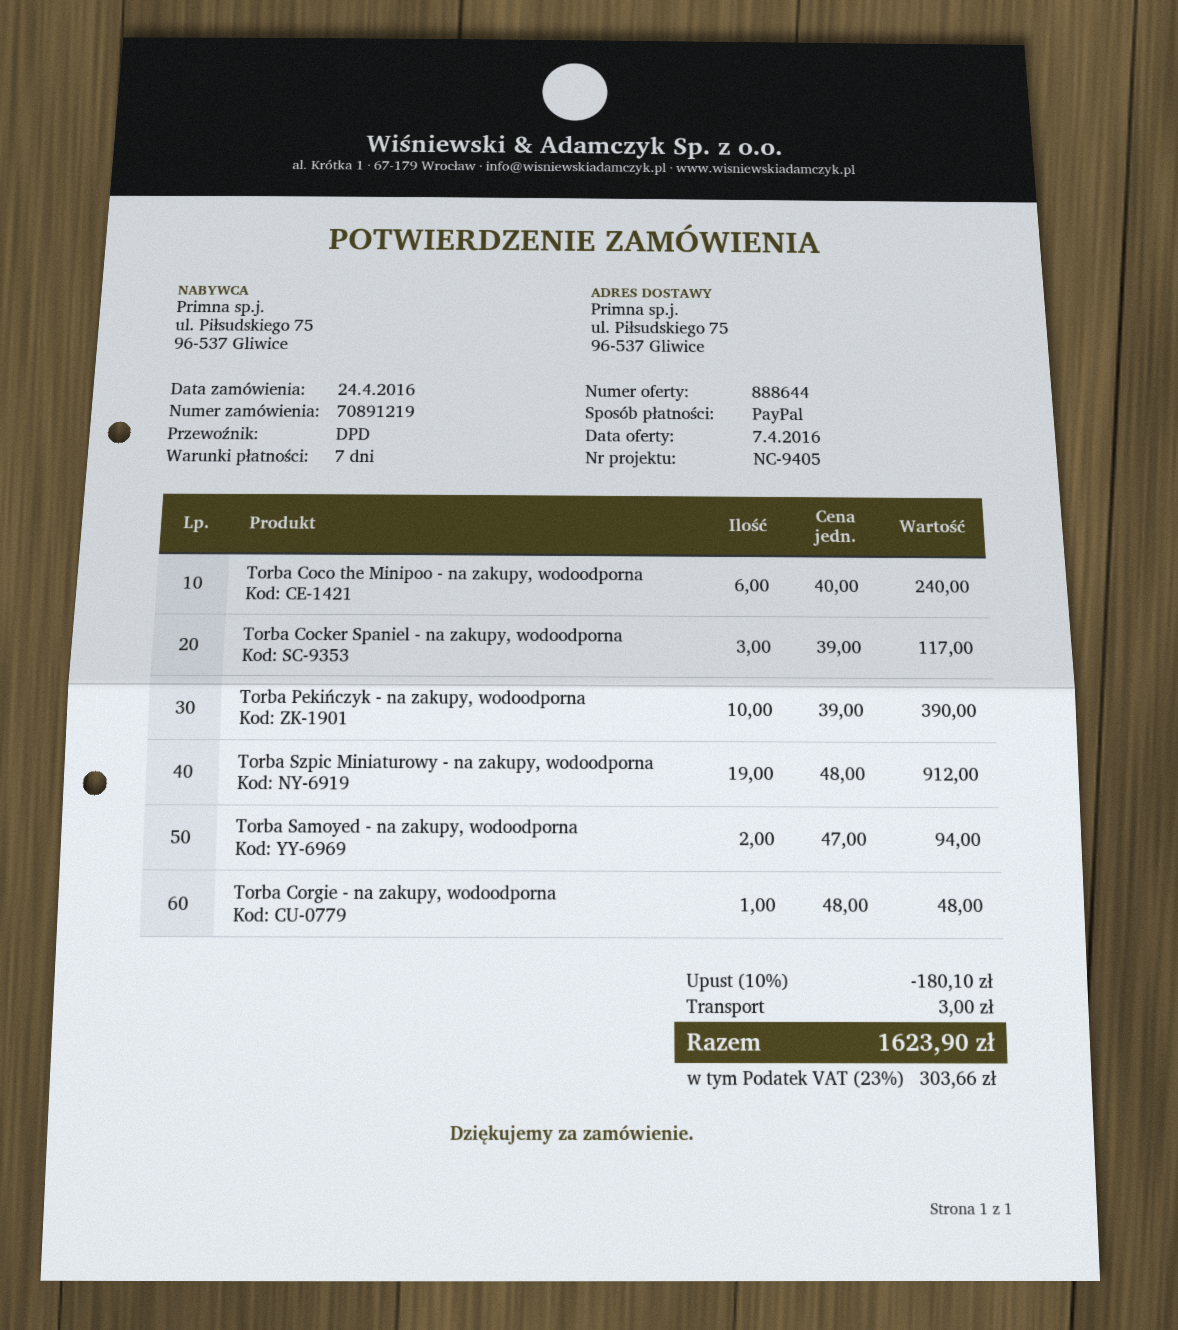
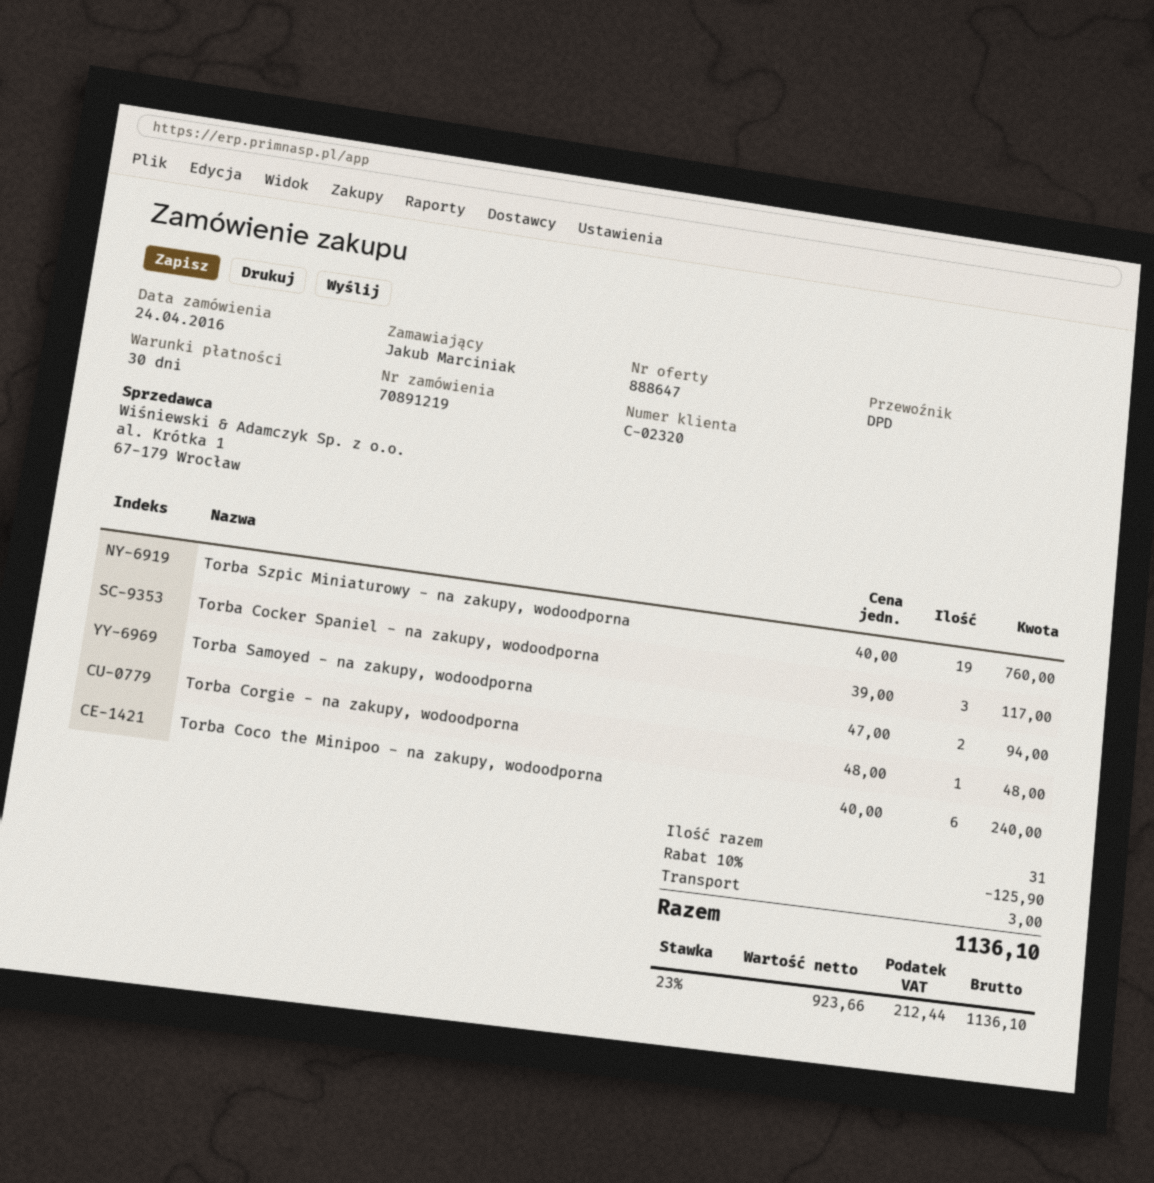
quote number: 888644 -> 888647
payment terms: 7 days -> 30 days
Torba Pekińczyk - na zakupy, wodoodporna: 10 x 39.00 = 390.00 -> none
Torba Szpic Miniaturowy - na zakupy, wodoodporna: 19 x 48.00 = 912.00 -> 19 x 40.00 = 760.00
discount: 10% = 180.10 -> 10% = 125.90
tax: 23% = 303.66 -> 23% = 212.44
total: 1623.90 -> 1136.10

